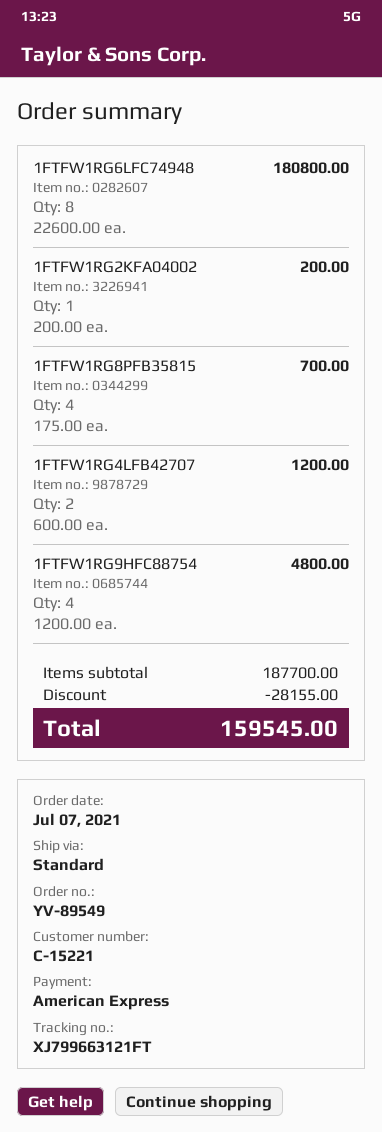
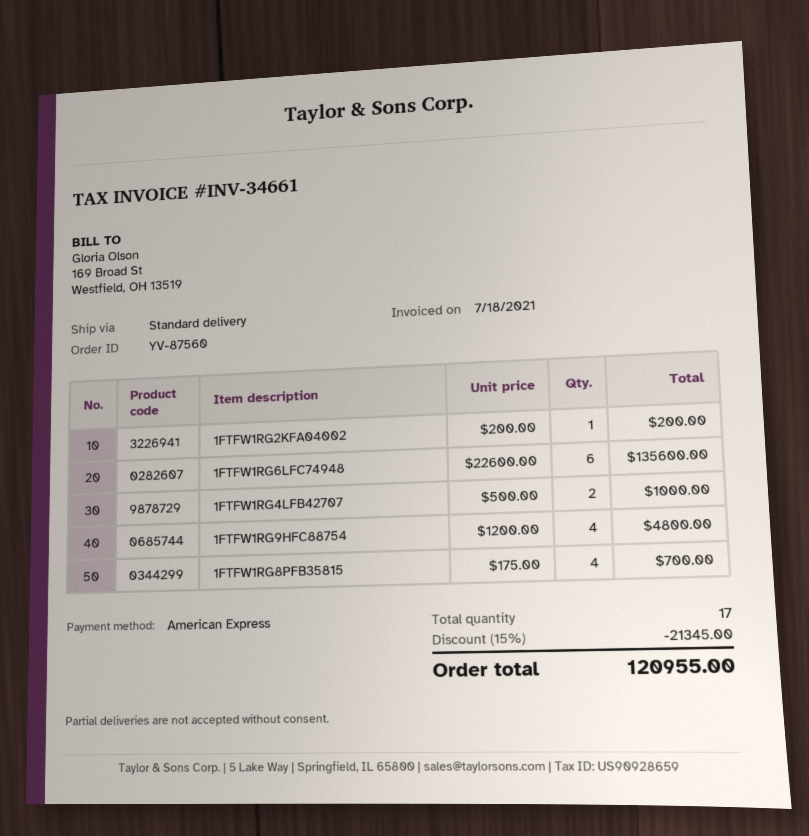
order number: YV-89549 -> YV-87560
1FTFW1RG6LFC74948: 8 x 22600.00 = 180800.00 -> 6 x 22600.00 = 135600.00
1FTFW1RG4LFB42707: 2 x 600.00 = 1200.00 -> 2 x 500.00 = 1000.00
discount: 28155.00 -> 21345.00
total: 159545.00 -> 120955.00

